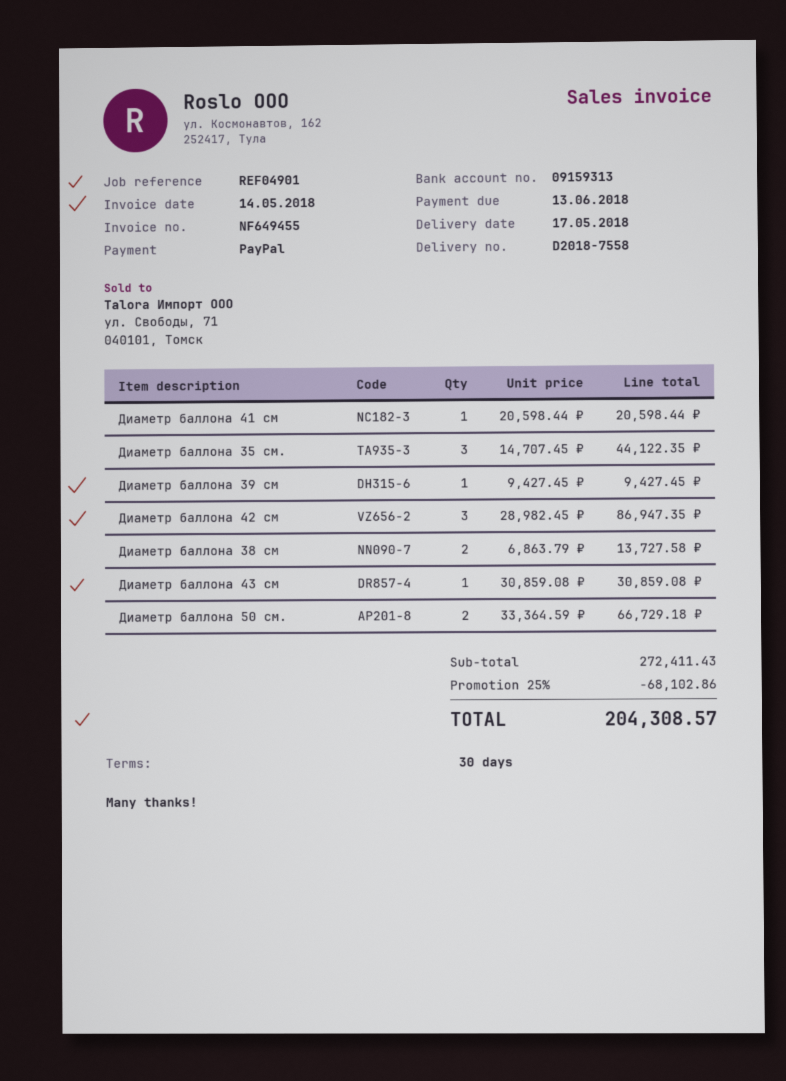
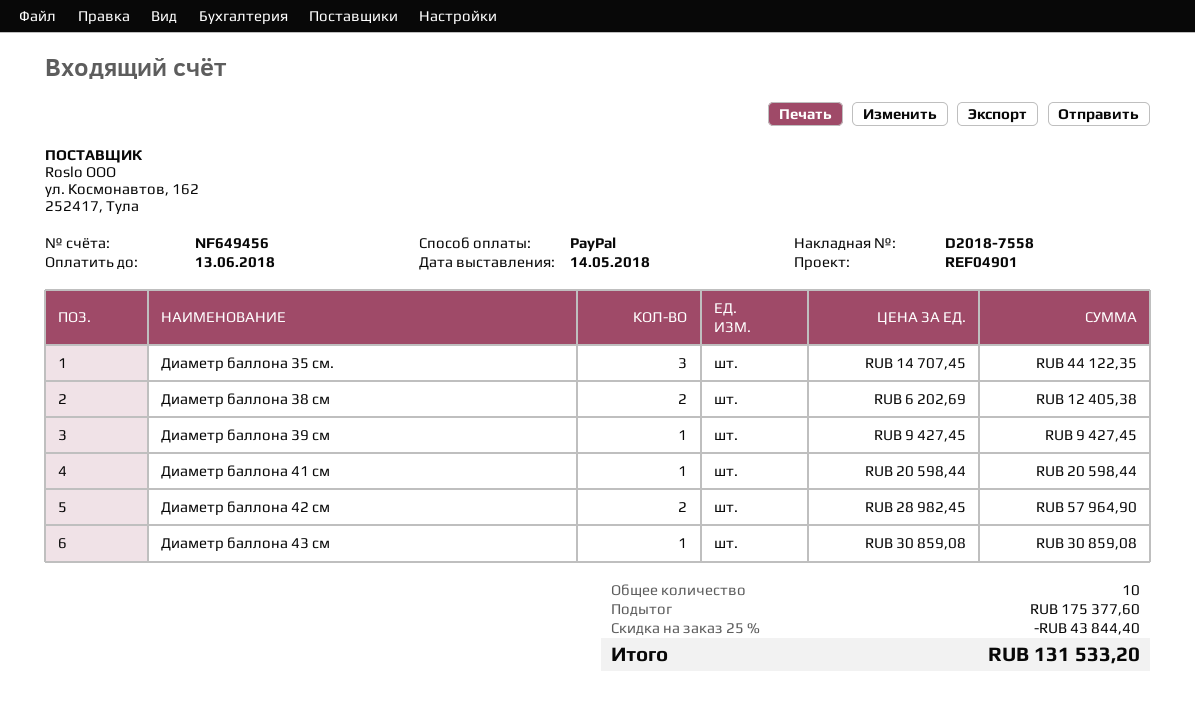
invoice number: NF649455 -> NF649456
Диаметр баллона 42 см: 3 x 28982.45 = 86947.35 -> 2 x 28982.45 = 57964.90
Диаметр баллона 38 см: 2 x 6863.79 = 13727.58 -> 2 x 6202.69 = 12405.38
Диаметр баллона 50 см.: 2 x 33364.59 = 66729.18 -> none
subtotal: 272411.43 -> 175377.60
discount: 25% = 68102.86 -> 25% = 43844.40
total: 204308.57 -> 131533.20

